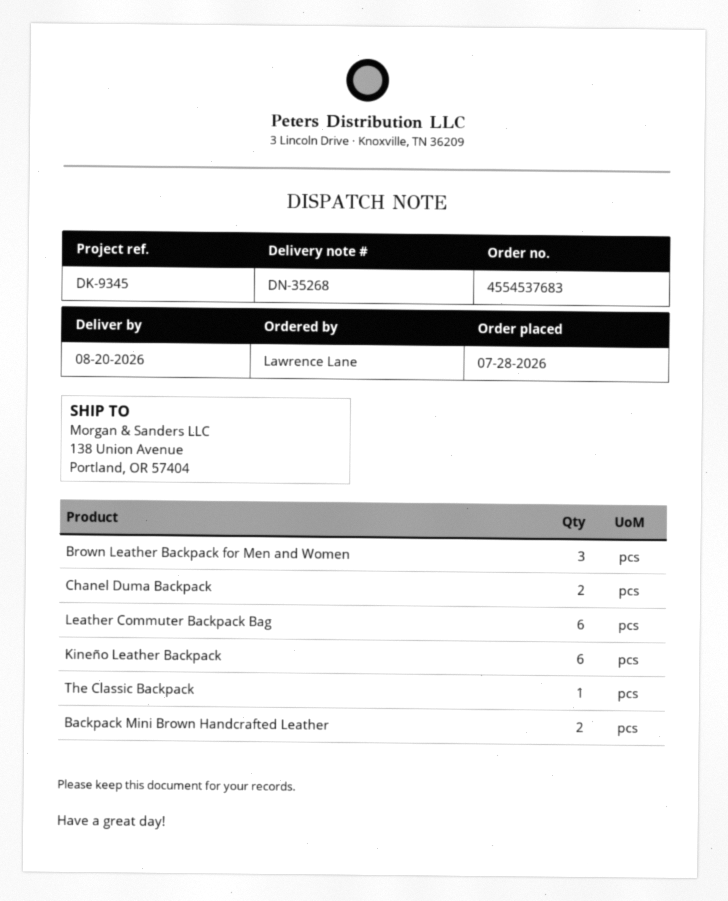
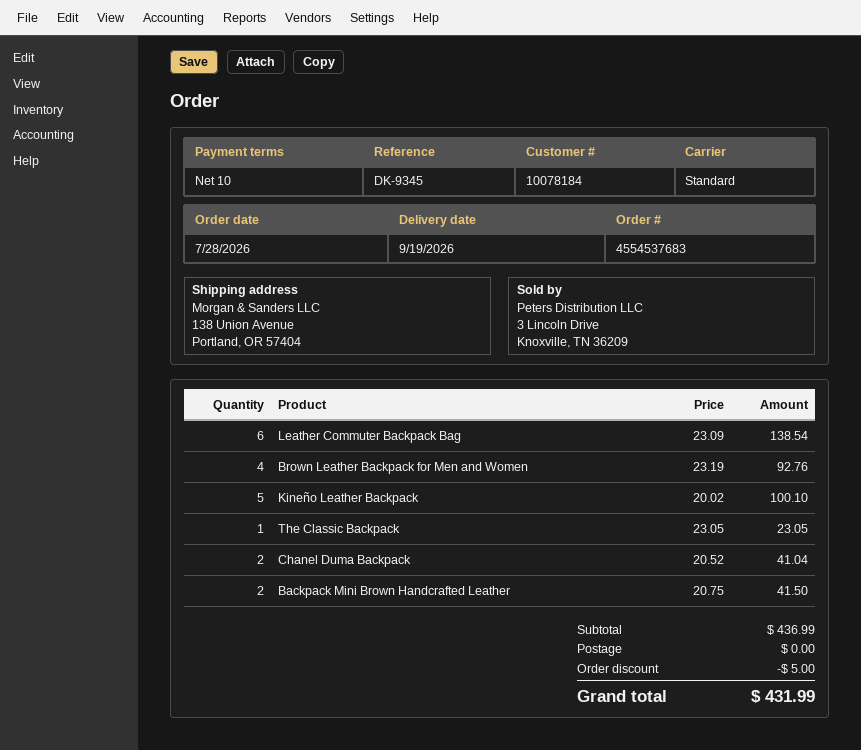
delivery date: 2026-08-20 -> 2026-09-19
Brown Leather Backpack for Men and Women: 3 -> 4
Kineño Leather Backpack: 6 -> 5

